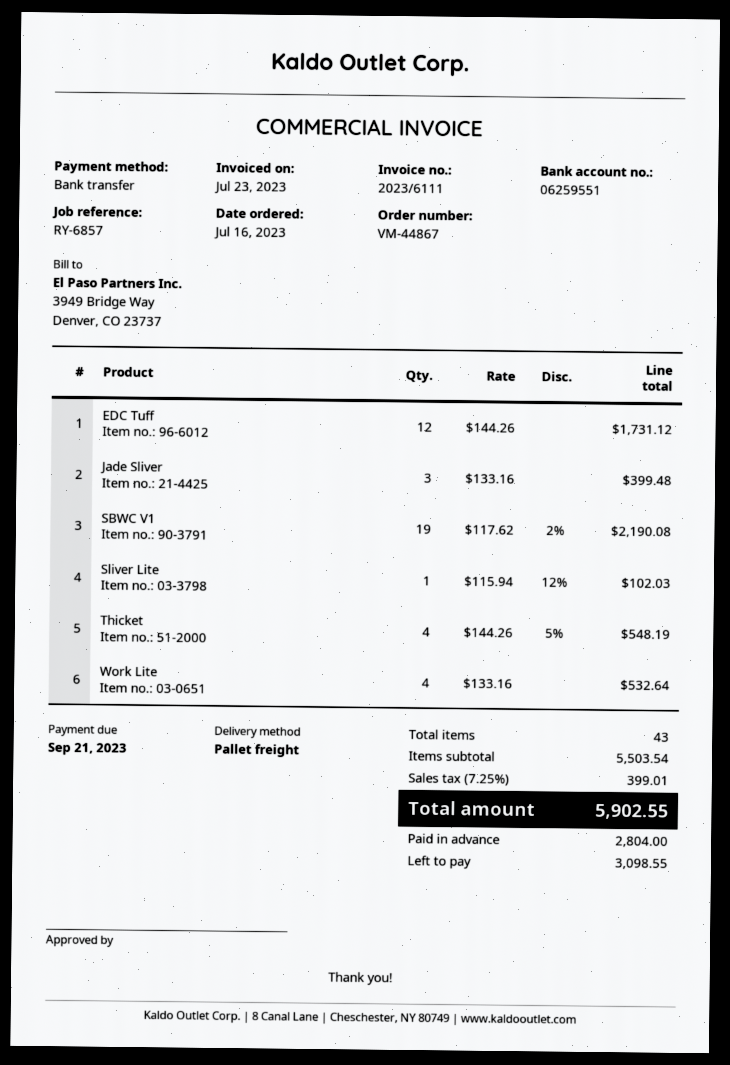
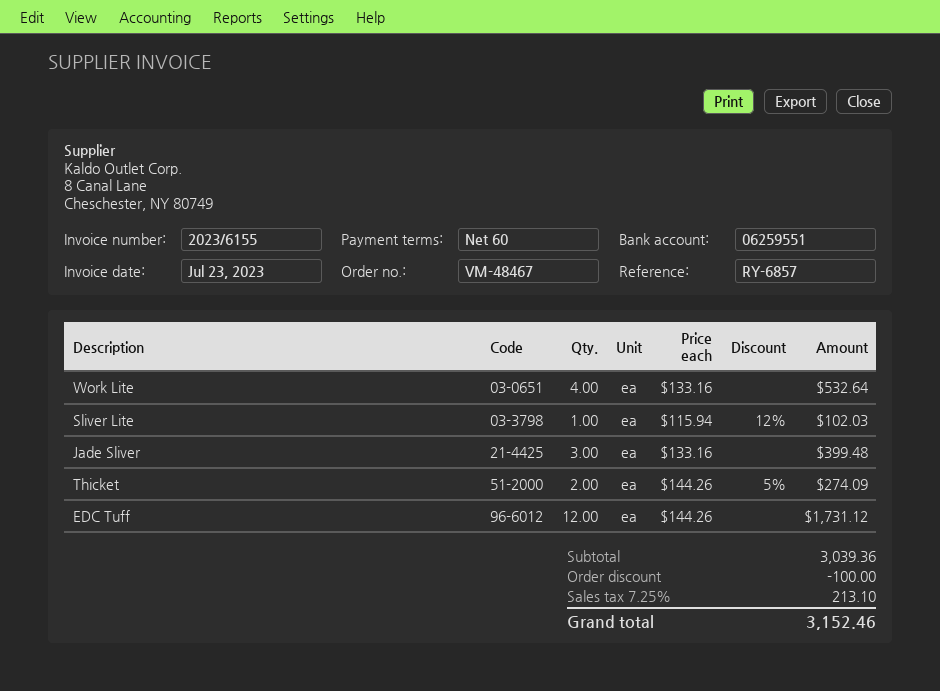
order number: VM-44867 -> VM-48467
invoice number: 2023/6111 -> 2023/6155
SBWC V1: 19 x 117.62 - 2% = 2190.08 -> none
Thicket: 4 x 144.26 - 5% = 548.19 -> 2 x 144.26 - 5% = 274.09
subtotal: 5503.54 -> 3039.36
discount: none -> 100.00
tax: 7.25% = 399.01 -> 7.25% = 213.10
total: 5902.55 -> 3152.46

